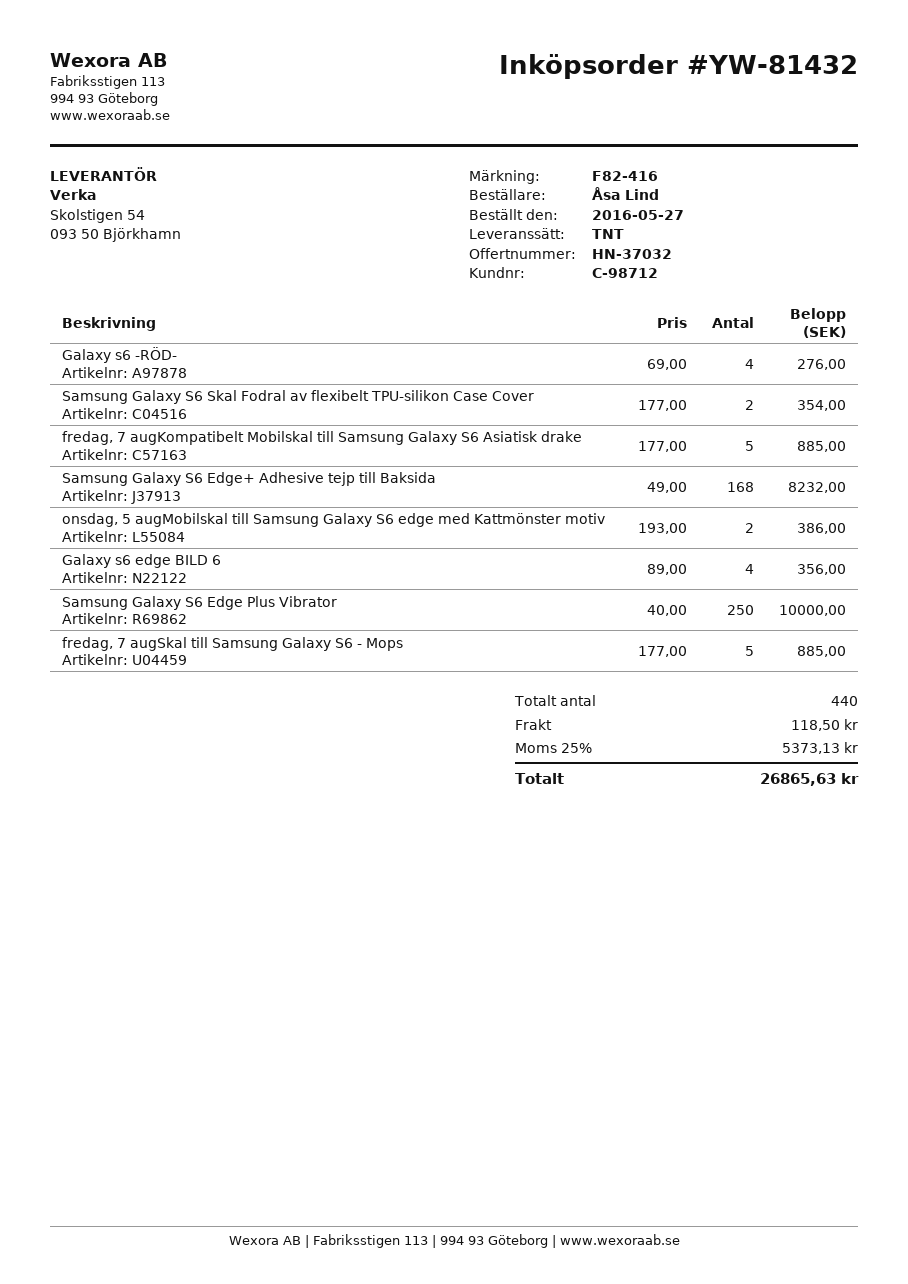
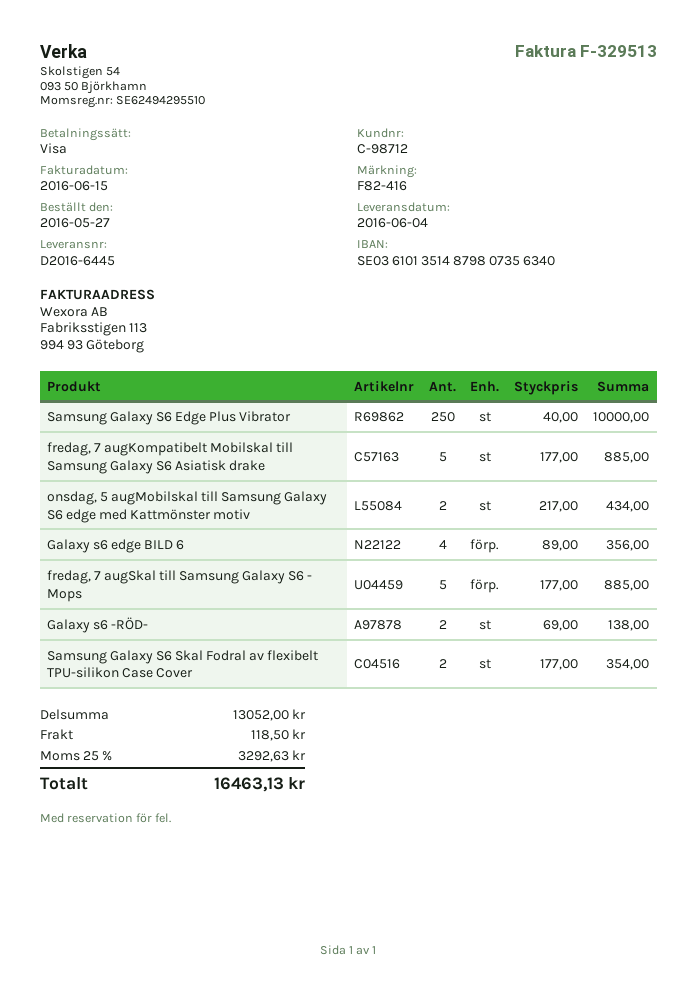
Galaxy s6 -RÖD-: 4 x 69.00 = 276.00 -> 2 x 69.00 = 138.00
Samsung Galaxy S6 Edge+ Adhesive tejp till Baksida: 168 x 49.00 = 8232.00 -> none
onsdag, 5 augMobilskal till Samsung Galaxy S6 edge med Kattmönster motiv: 2 x 193.00 = 386.00 -> 2 x 217.00 = 434.00
tax: 25% = 5373.13 -> 25% = 3292.63
total: 26865.63 -> 16463.13

